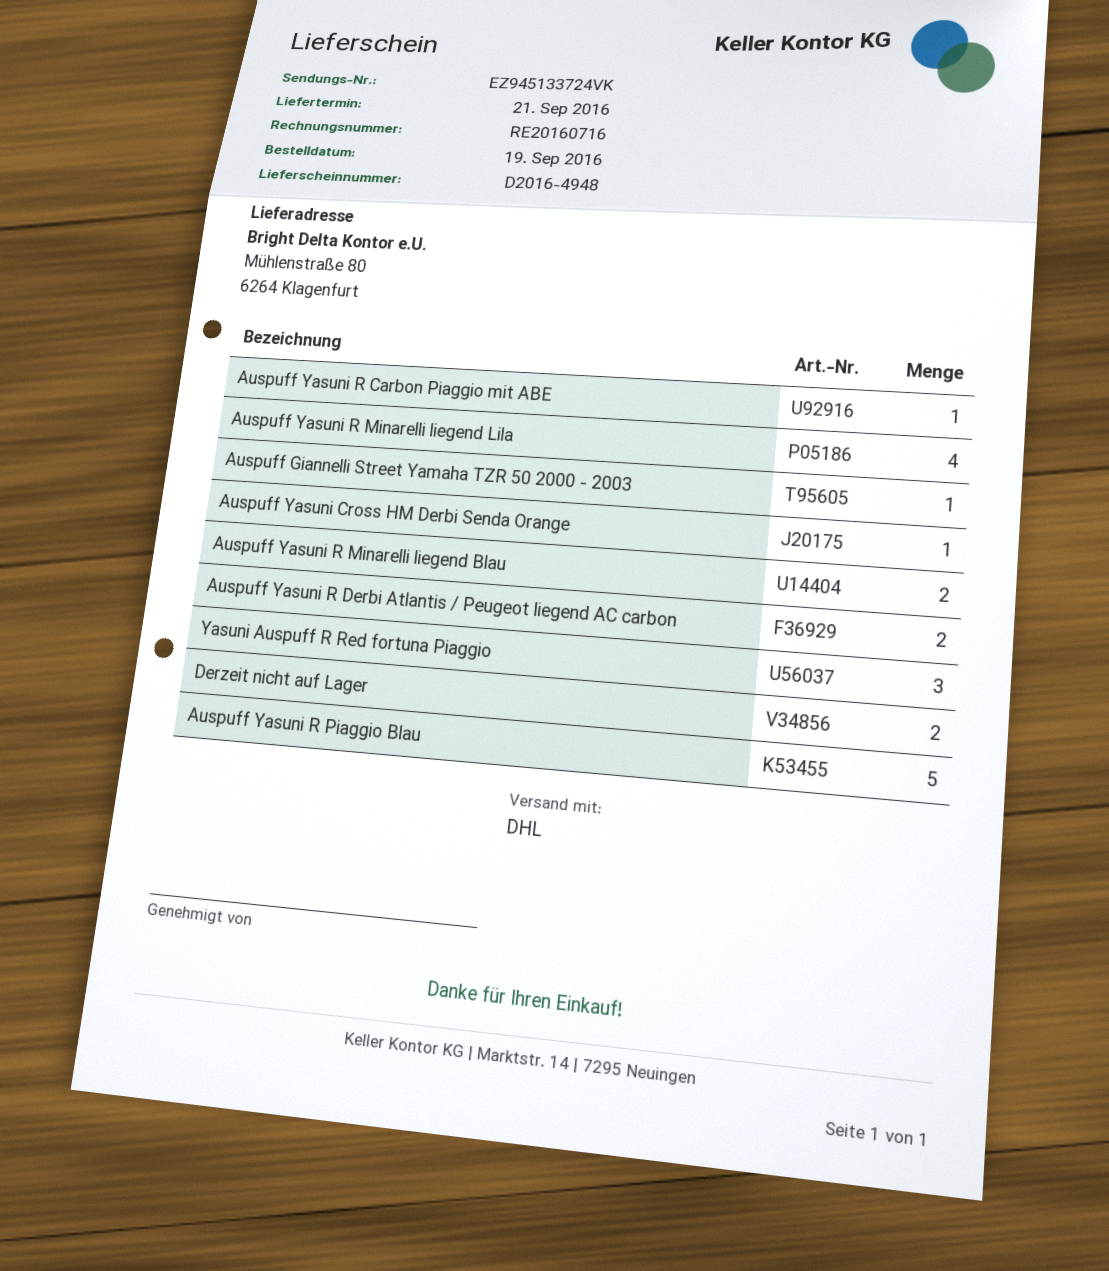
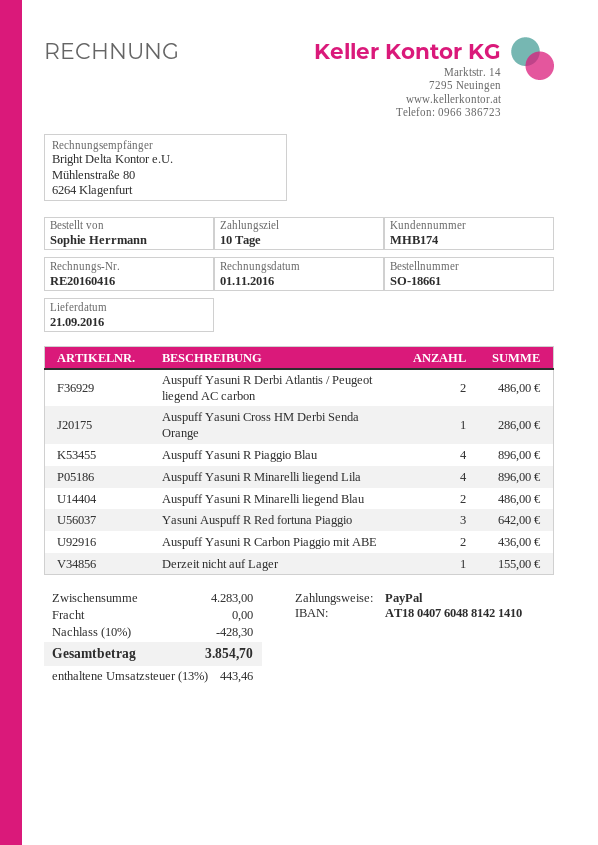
invoice number: RE20160716 -> RE20160416
Auspuff Yasuni R Carbon Piaggio mit ABE: 1 -> 2
Auspuff Giannelli Street Yamaha TZR 50 2000 - 2003: 1 -> none
Derzeit nicht auf Lager: 2 -> 1
Auspuff Yasuni R Piaggio Blau: 5 -> 4

